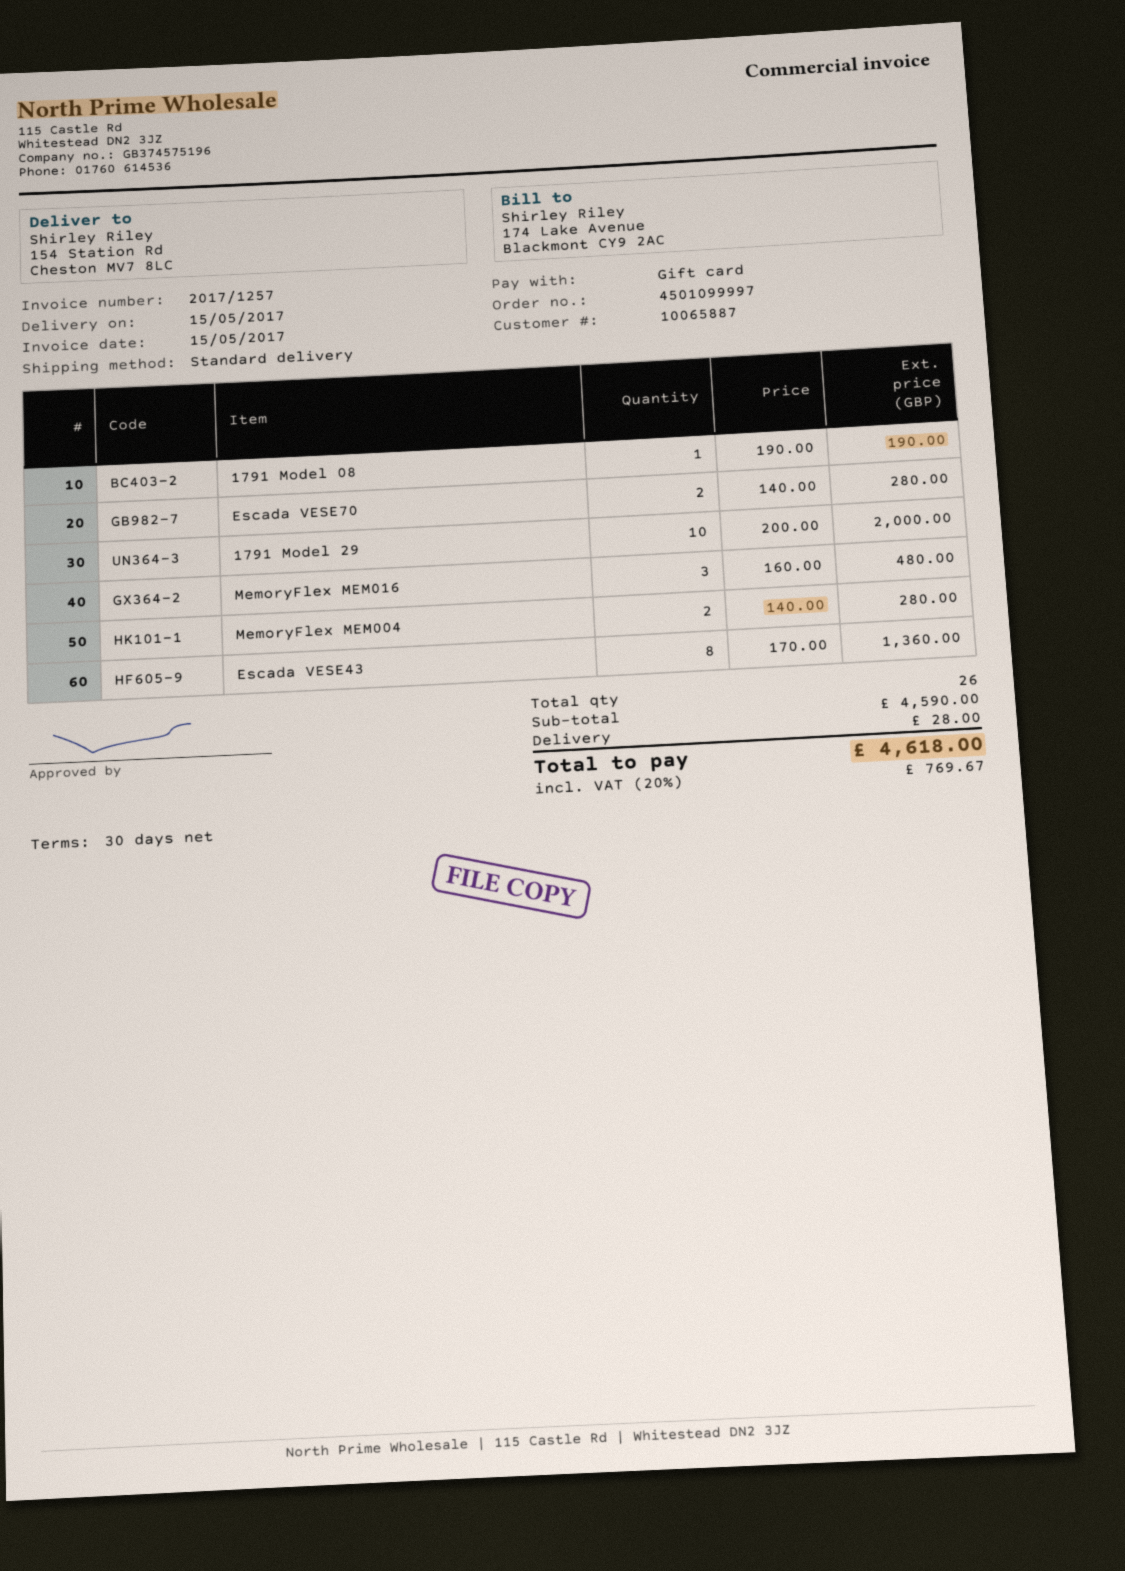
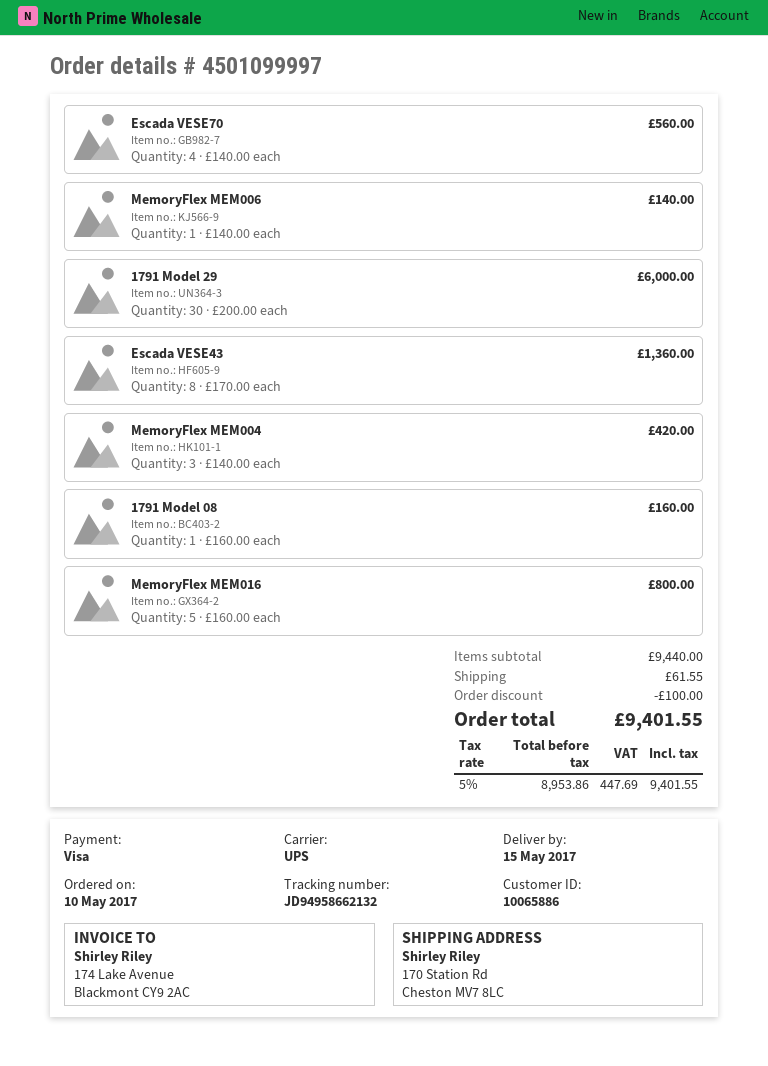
customer number: 10065887 -> 10065886
payment method: gift card -> Visa
shipping method: standard -> UPS
ship to: 154 Station Rd, Cheston MV7 8LC -> 170 Station Rd, Cheston MV7 8LC
1791 Model 08: 1 x 190.00 = 190.00 -> 1 x 160.00 = 160.00
Escada VESE70: 2 x 140.00 = 280.00 -> 4 x 140.00 = 560.00
1791 Model 29: 10 x 200.00 = 2000.00 -> 30 x 200.00 = 6000.00
MemoryFlex MEM016: 3 x 160.00 = 480.00 -> 5 x 160.00 = 800.00
MemoryFlex MEM004: 2 x 140.00 = 280.00 -> 3 x 140.00 = 420.00
MemoryFlex MEM006: none -> 1 x 140.00 = 140.00
subtotal: 4590.00 -> 9440.00
discount: none -> 100.00
shipping: 28.00 -> 61.55
tax: 20% = 769.67 -> 5% = 447.69
total: 4618.00 -> 9401.55

